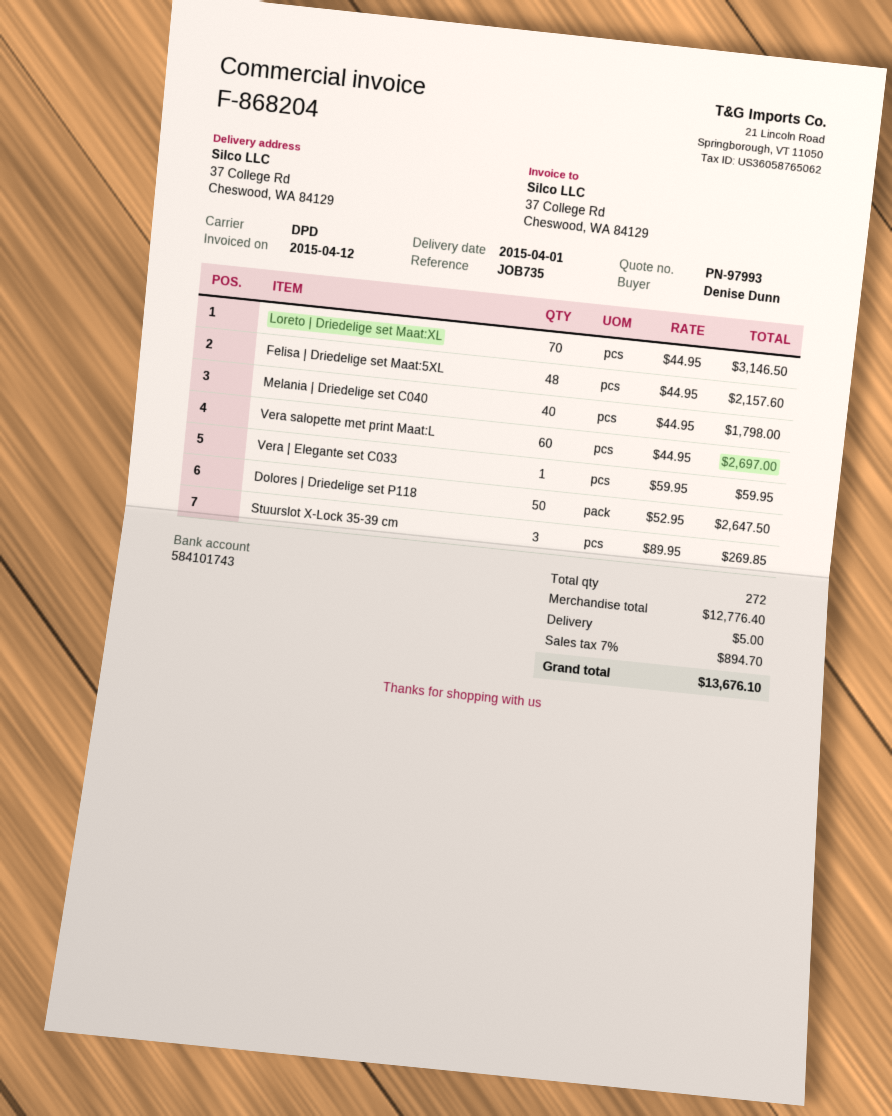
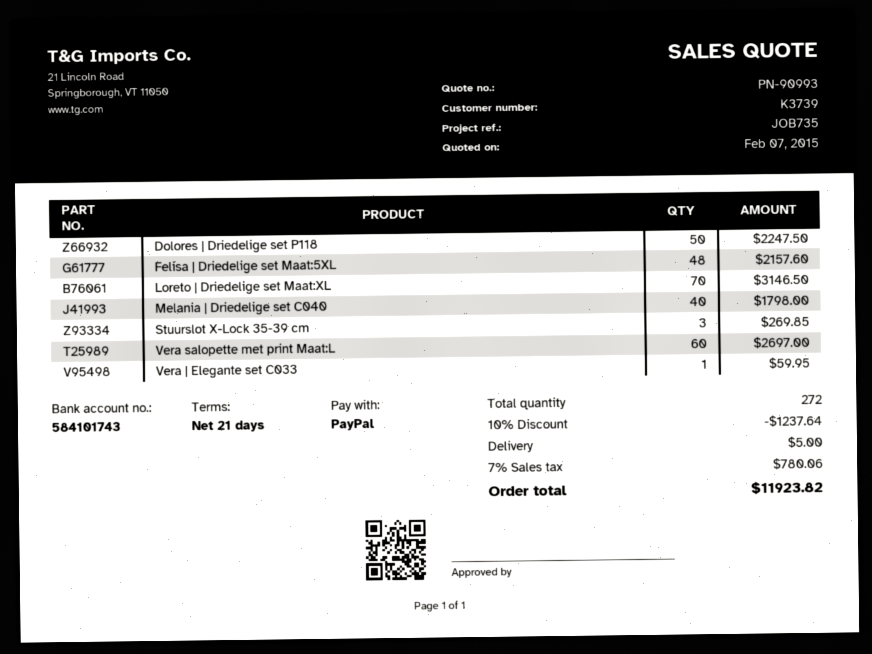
quote number: PN-97993 -> PN-90993
Dolores | Driedelige set P118: 50 for 2647.50 -> 50 for 2247.50
discount: none -> 10% = 1237.64
tax: 7% = 894.70 -> 7% = 780.06
total: 13676.10 -> 11923.82

